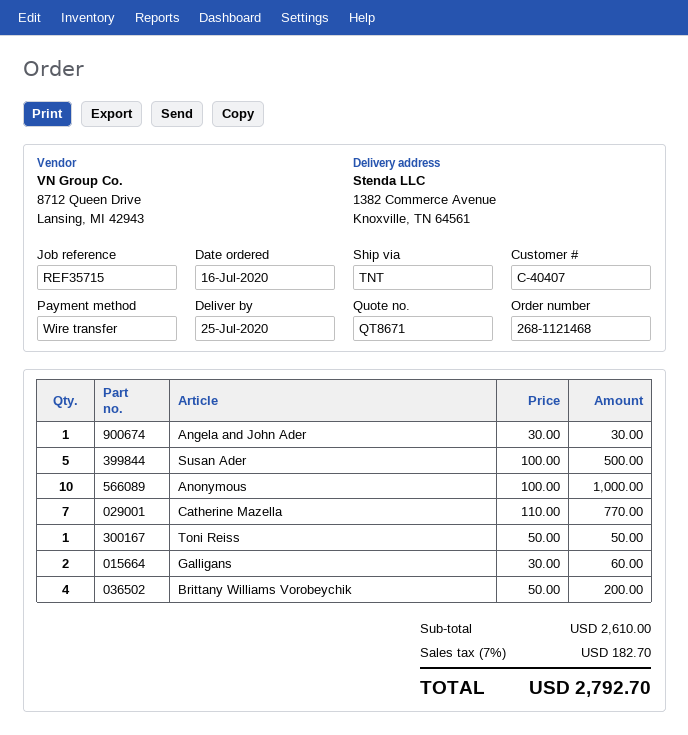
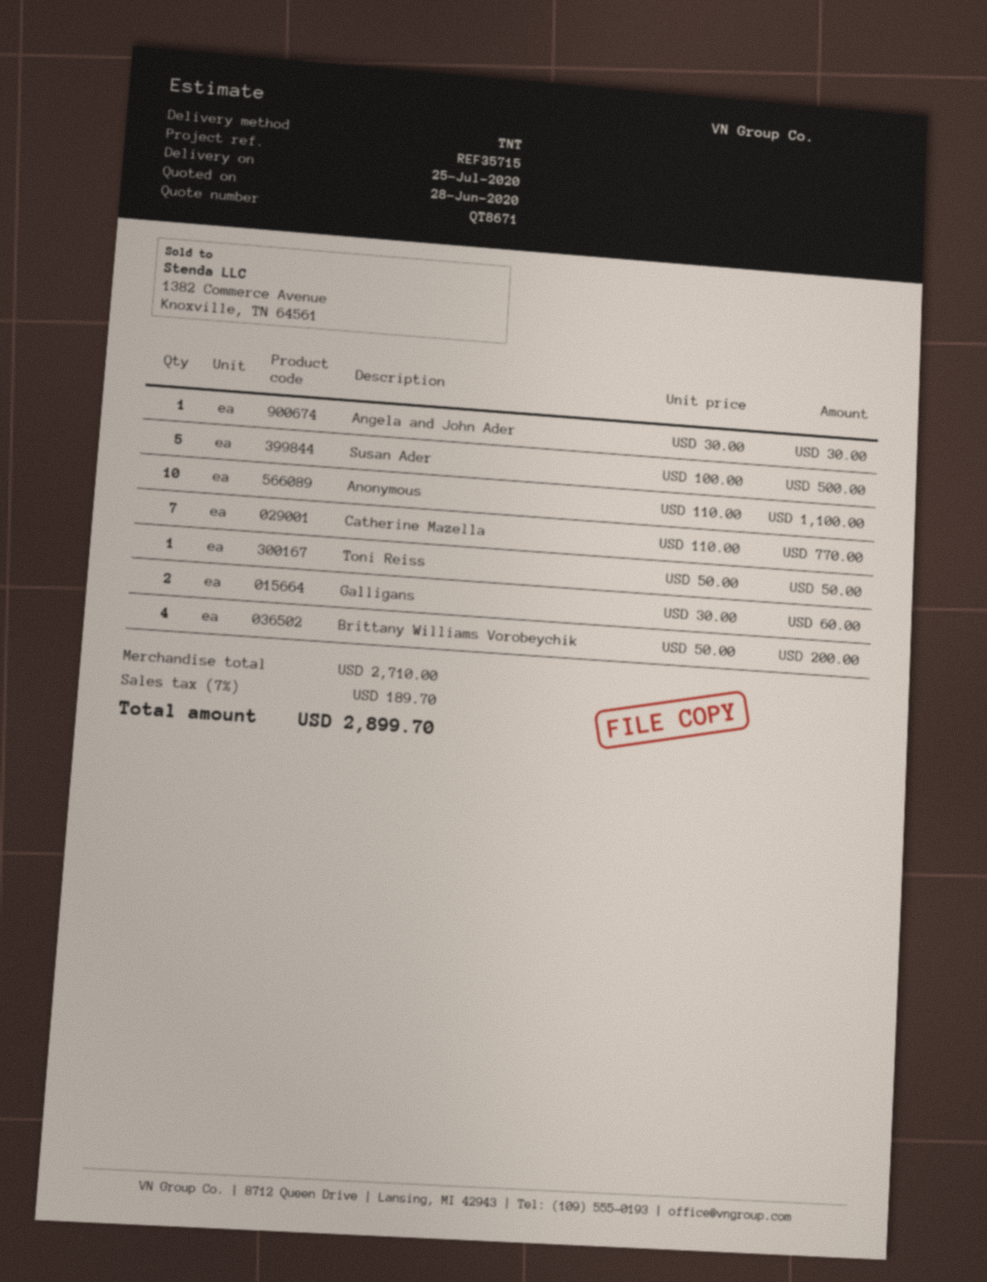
Anonymous: 10 x 100.00 = 1000.00 -> 10 x 110.00 = 1100.00
subtotal: 2610.00 -> 2710.00
tax: 7% = 182.70 -> 7% = 189.70
total: 2792.70 -> 2899.70

